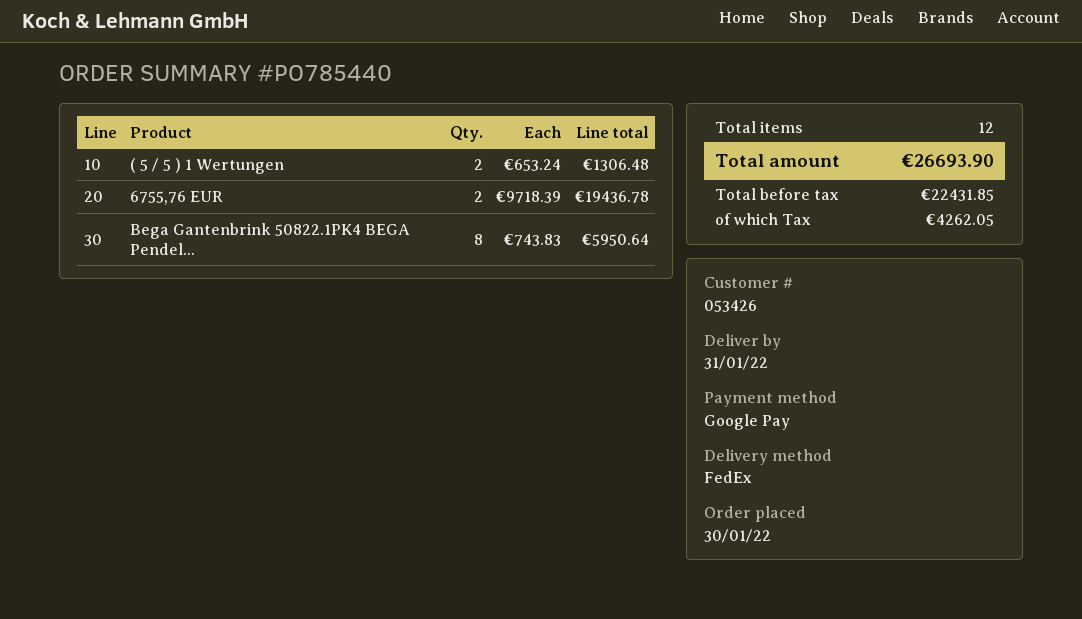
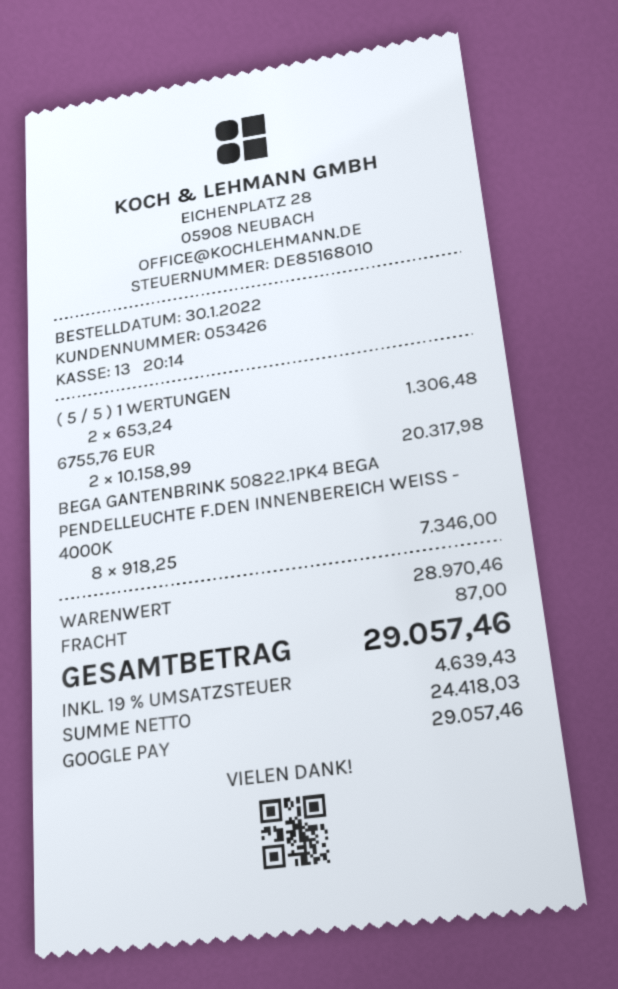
6755,76 EUR: 2 x 9718.39 = 19436.78 -> 2 x 10158.99 = 20317.98
Bega Gantenbrink 50822.1PK4 BEGA Pendel...: 8 x 743.83 = 5950.64 -> 8 x 918.25 = 7346.00
shipping: none -> 87.00
net: 22431.85 -> 24418.03
tax: 4262.05 -> 4639.43
total: 26693.90 -> 29057.46

